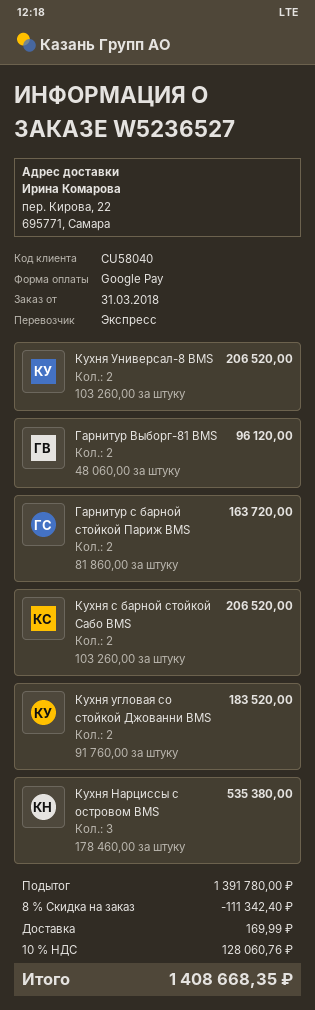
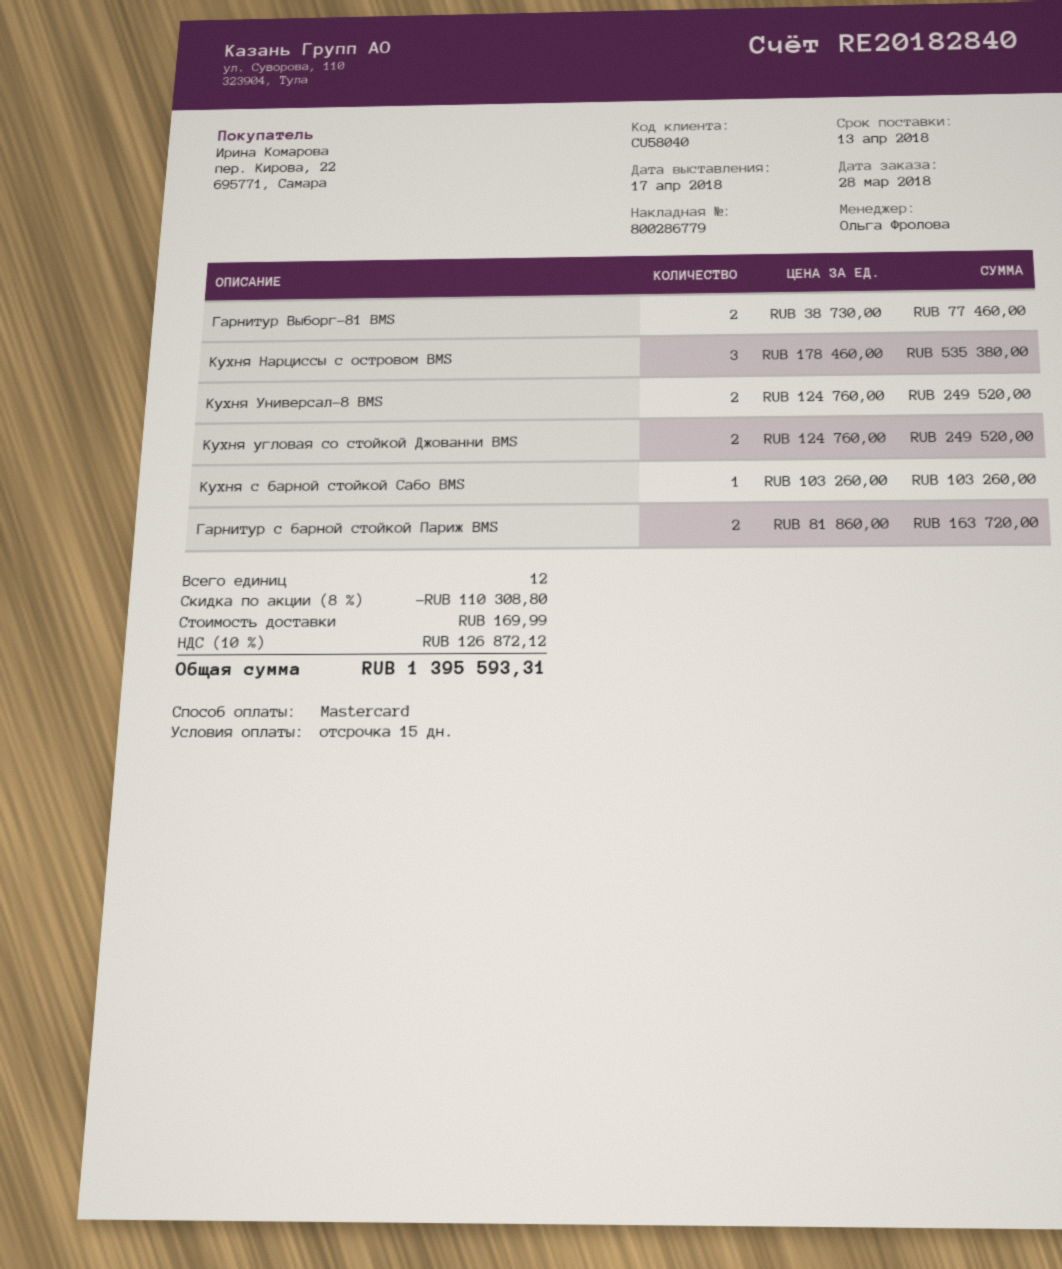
order date: 2018-03-31 -> 2018-03-28
payment method: Google Pay -> Mastercard
Кухня Универсал-8 BMS: 2 x 103260.00 = 206520.00 -> 2 x 124760.00 = 249520.00
Гарнитур Выборг-81 BMS: 2 x 48060.00 = 96120.00 -> 2 x 38730.00 = 77460.00
Кухня с барной стойкой Сабо BMS: 2 x 103260.00 = 206520.00 -> 1 x 103260.00 = 103260.00
Кухня угловая со стойкой Джованни BMS: 2 x 91760.00 = 183520.00 -> 2 x 124760.00 = 249520.00
discount: 8% = 111342.40 -> 8% = 110308.80
tax: 10% = 128060.76 -> 10% = 126872.12
total: 1408668.35 -> 1395593.31

